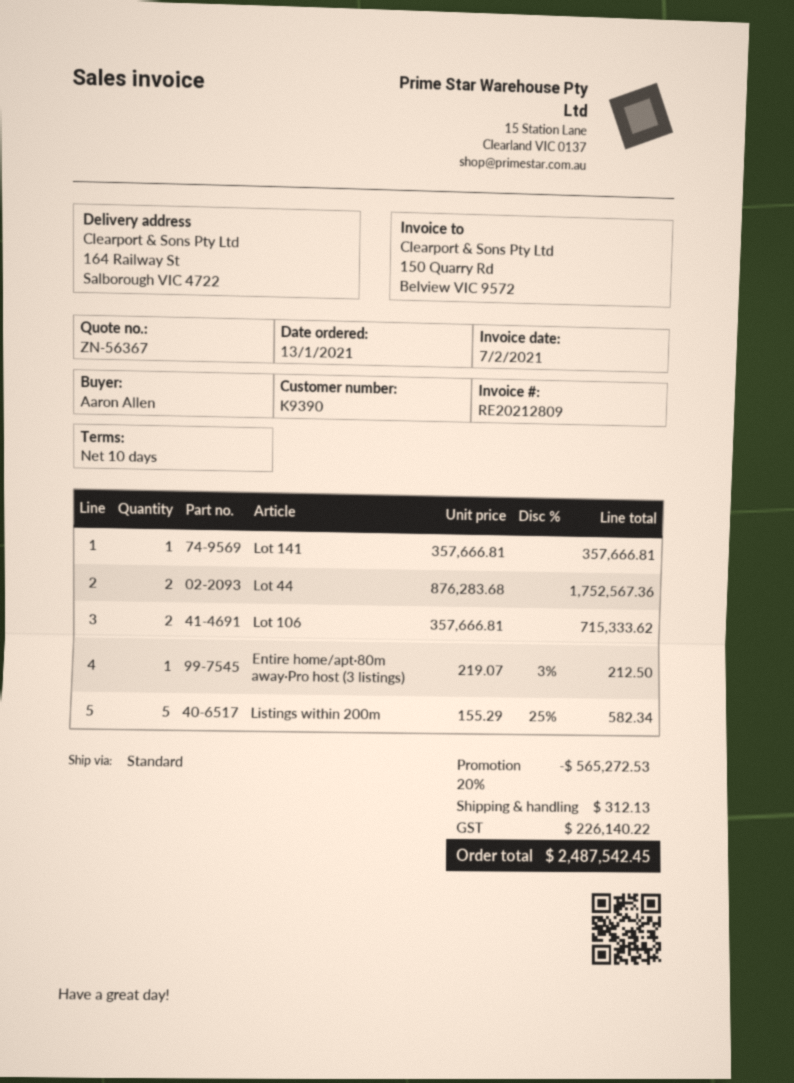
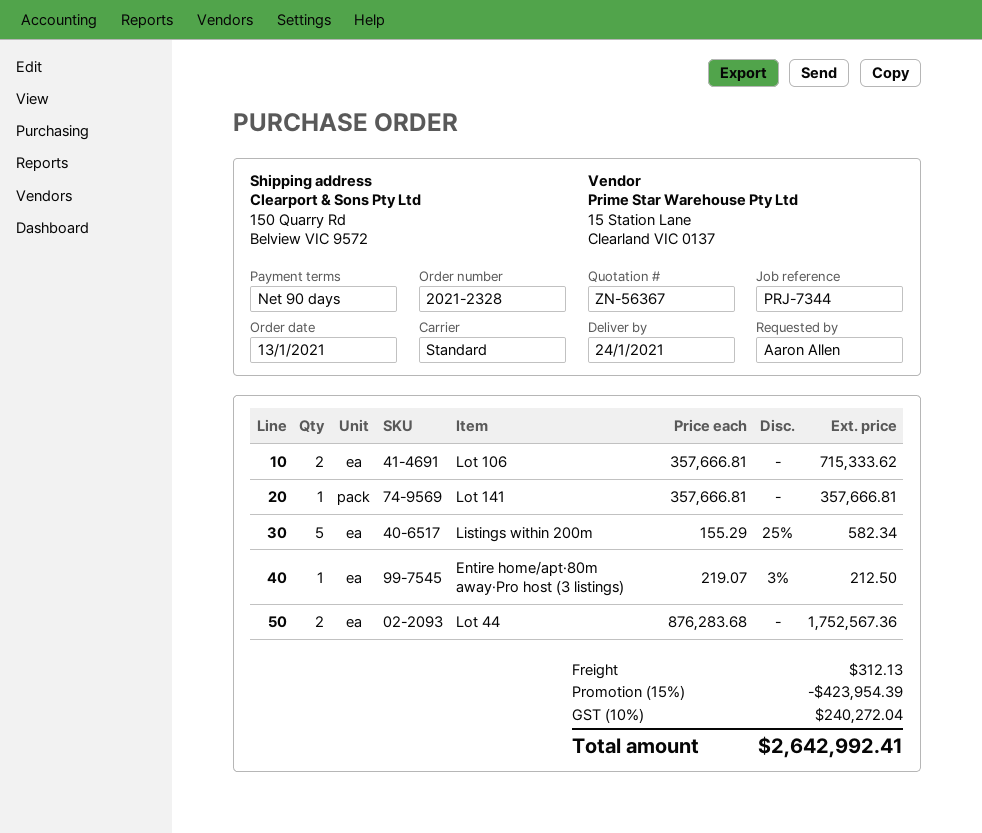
payment terms: 10 days -> 90 days
ship to: 164 Railway St, Salborough VIC 4722 -> 150 Quarry Rd, Belview VIC 9572
discount: 20% = 565272.53 -> 15% = 423954.39
tax: 226140.22 -> 240272.04
total: 2487542.45 -> 2642992.41

